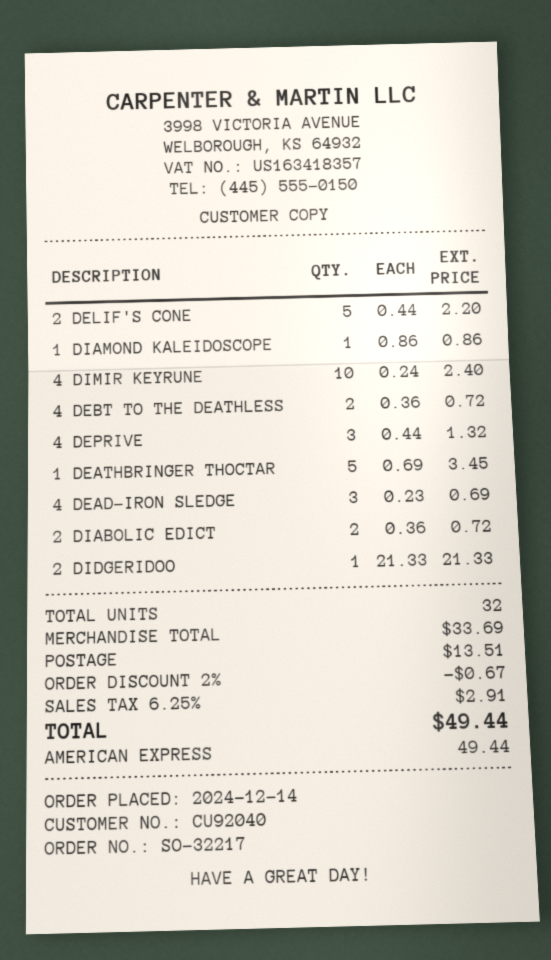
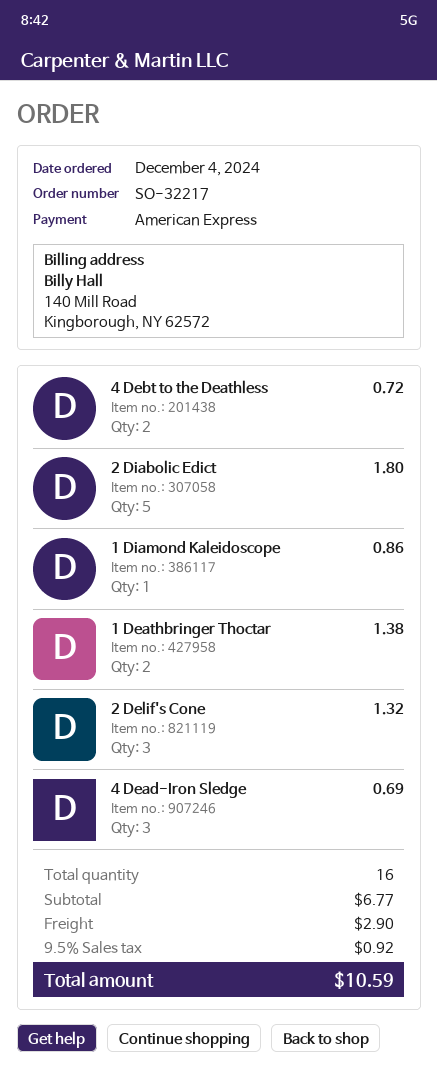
order date: 2024-12-14 -> 2024-12-04
2 DELIF'S CONE: 5 for 2.20 -> 3 for 1.32
4 DIMIR KEYRUNE: 10 for 2.40 -> none
4 DEPRIVE: 3 for 1.32 -> none
1 DEATHBRINGER THOCTAR: 5 for 3.45 -> 2 for 1.38
2 DIABOLIC EDICT: 2 for 0.72 -> 5 for 1.80
2 DIDGERIDOO: 1 for 21.33 -> none
total quantity: 32 -> 16
subtotal: 33.69 -> 6.77
discount: 2% = 0.67 -> none
shipping: 13.51 -> 2.90
tax: 6.25% = 2.91 -> 9.5% = 0.92
total: 49.44 -> 10.59

